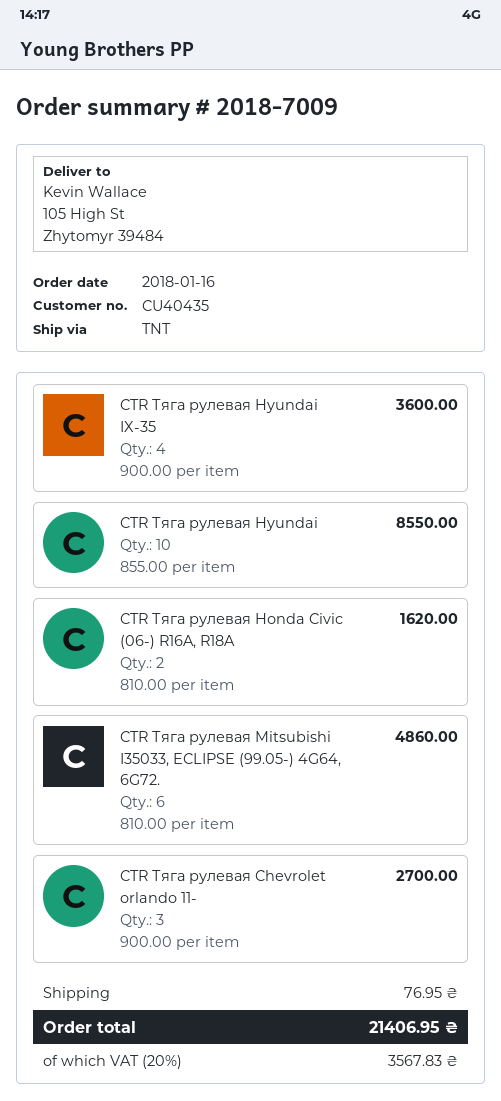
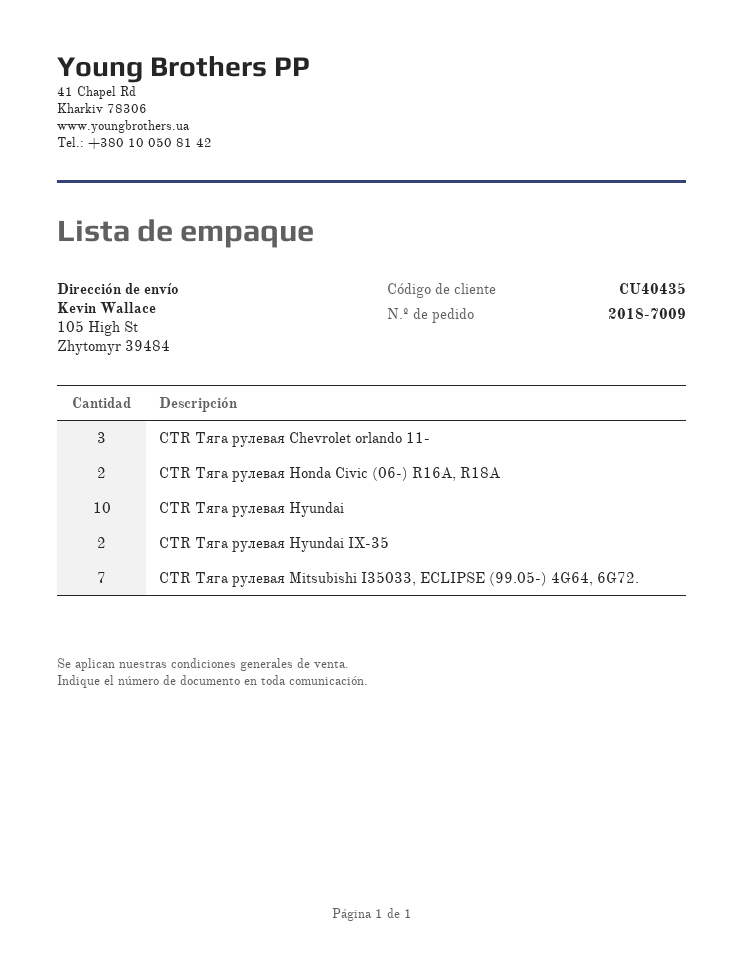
CTR Тяга рулевая Hyundai IX-35: 4 -> 2
CTR Тяга рулевая Mitsubishi I35033, ECLIPSE (99.05-) 4G64, 6G72.: 6 -> 7

